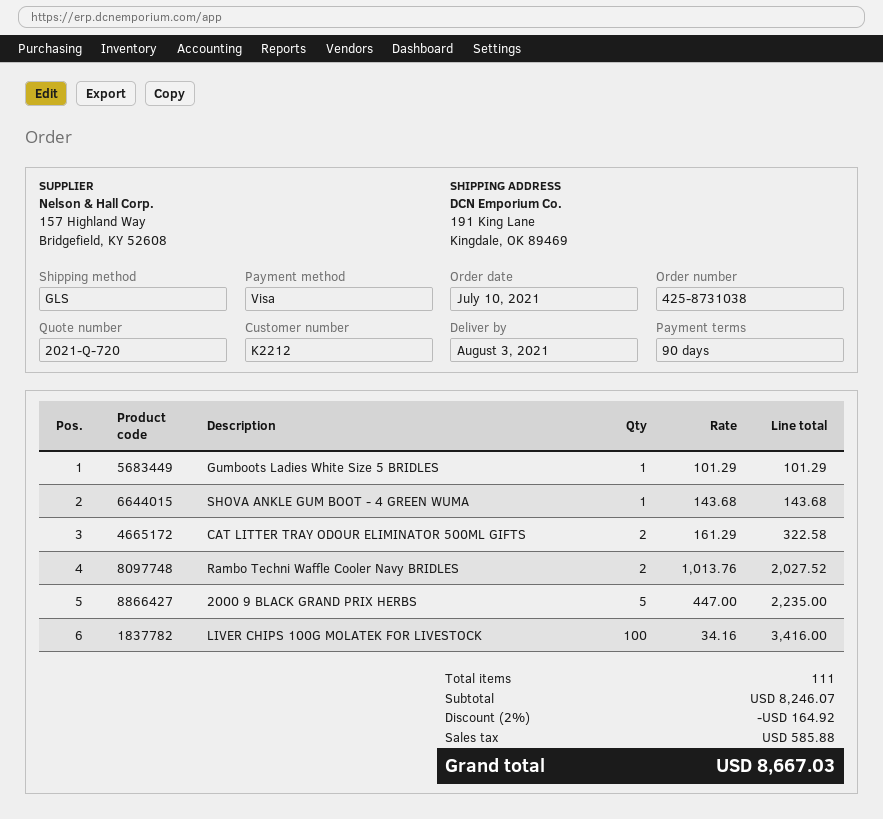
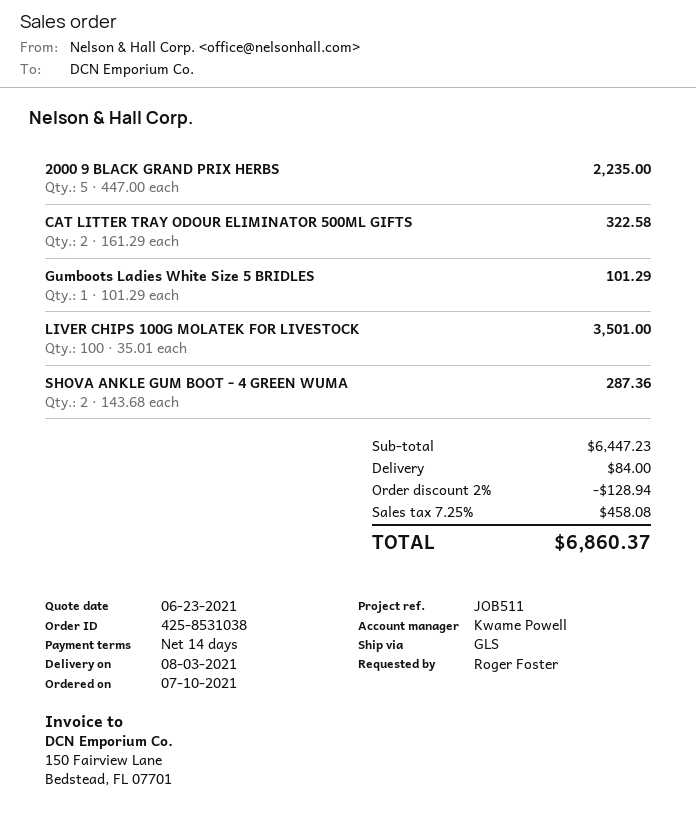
order number: 425-8731038 -> 425-8531038
payment terms: 90 days -> 14 days
SHOVA ANKLE GUM BOOT - 4 GREEN WUMA: 1 x 143.68 = 143.68 -> 2 x 143.68 = 287.36
Rambo Techni Waffle Cooler Navy BRIDLES: 2 x 1013.76 = 2027.52 -> none
LIVER CHIPS 100G MOLATEK FOR LIVESTOCK: 100 x 34.16 = 3416.00 -> 100 x 35.01 = 3501.00
subtotal: 8246.07 -> 6447.23
discount: 2% = 164.92 -> 2% = 128.94
shipping: none -> 84.00
tax: 585.88 -> 458.08
total: 8667.03 -> 6860.37

